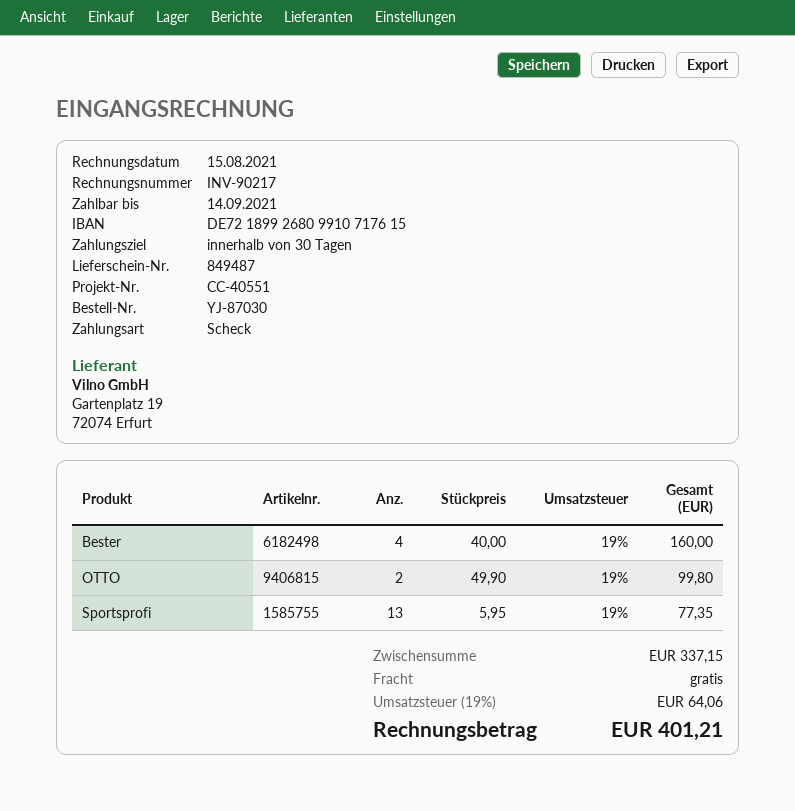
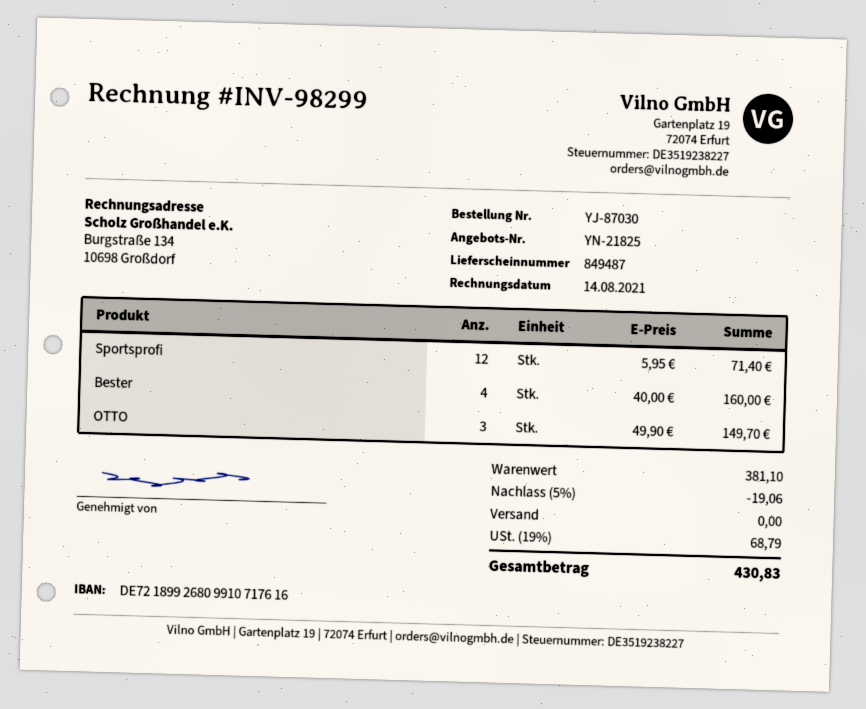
invoice number: INV-90217 -> INV-98299
invoice date: 2021-08-15 -> 2021-08-14
bank account: DE72189926809910717615 -> DE72189926809910717616
OTTO: 2 x 49.90 = 99.80 -> 3 x 49.90 = 149.70
Sportsprofi: 13 x 5.95 = 77.35 -> 12 x 5.95 = 71.40
subtotal: 337.15 -> 381.10
discount: none -> 5% = 19.06
tax: 19% = 64.06 -> 19% = 68.79
total: 401.21 -> 430.83

